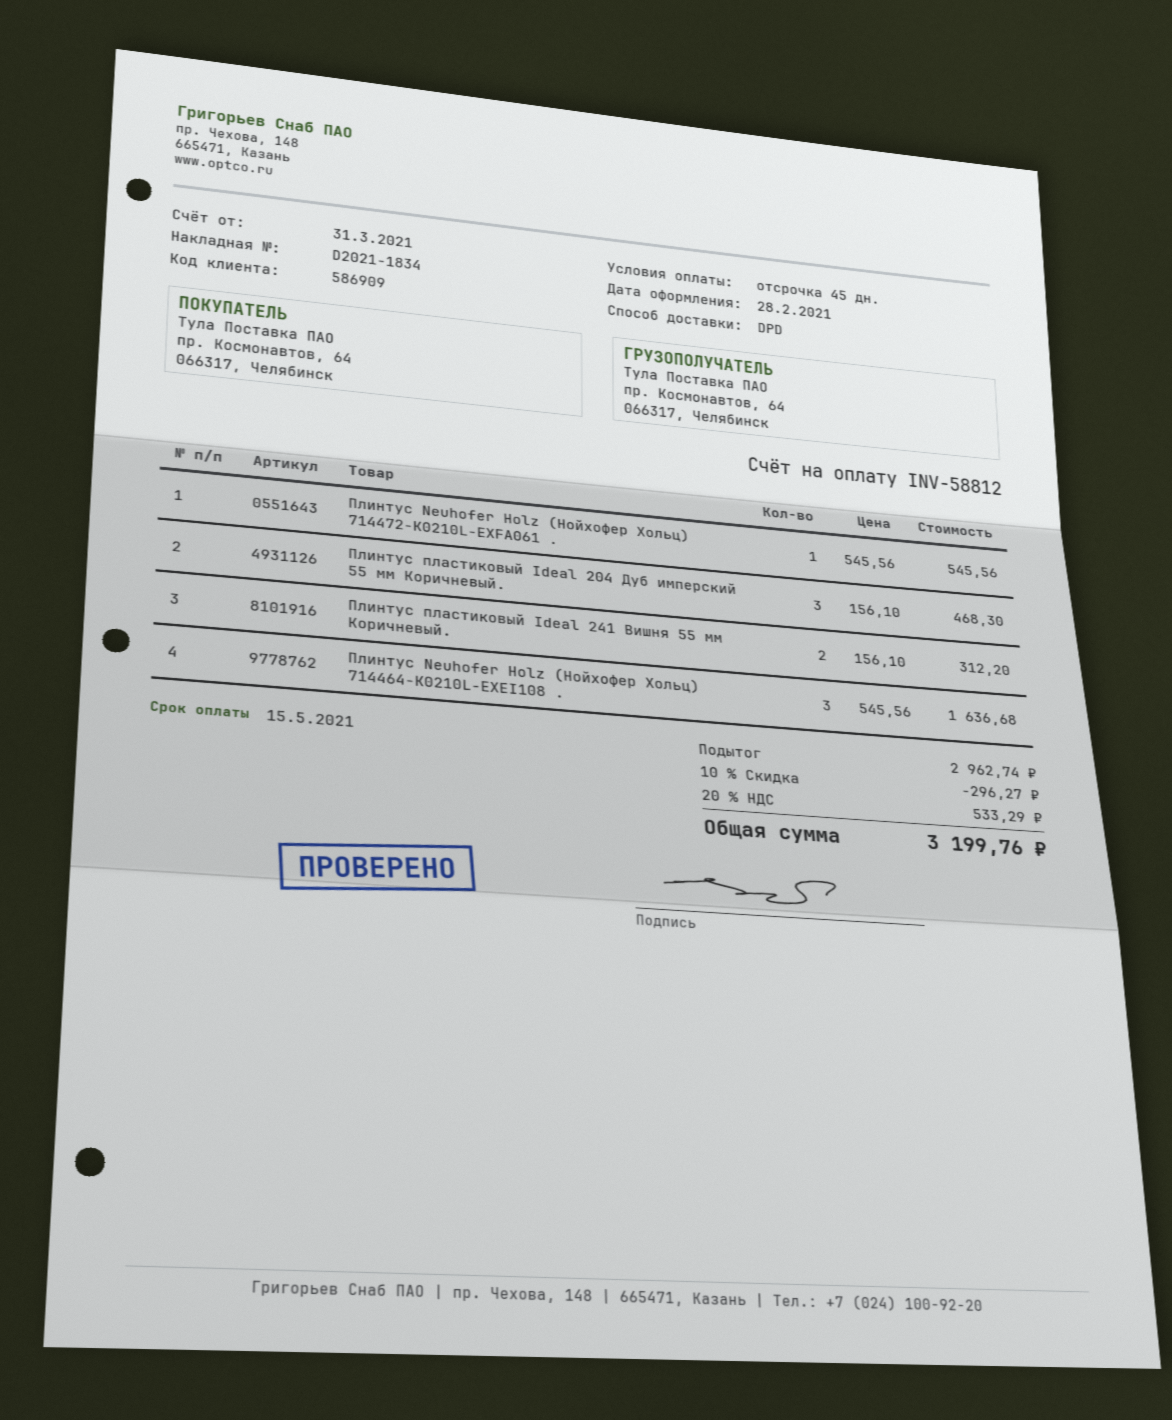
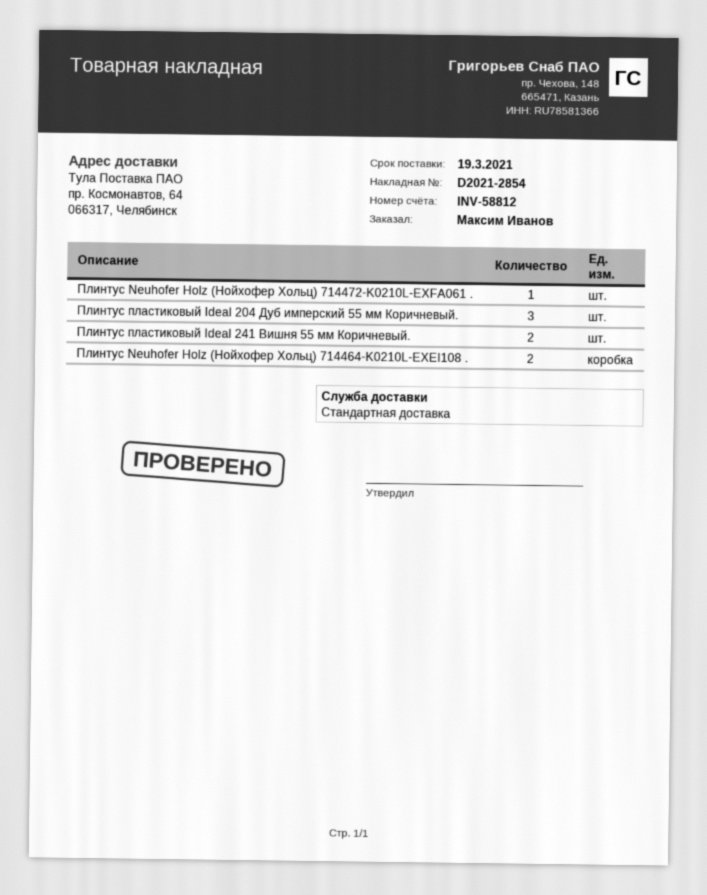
delivery note number: D2021-1834 -> D2021-2854
shipping method: DPD -> standard
Плинтус Neuhofer Holz (Нойхофер Хольц) 714464-K0210L-EXEI108 .: 3 -> 2

